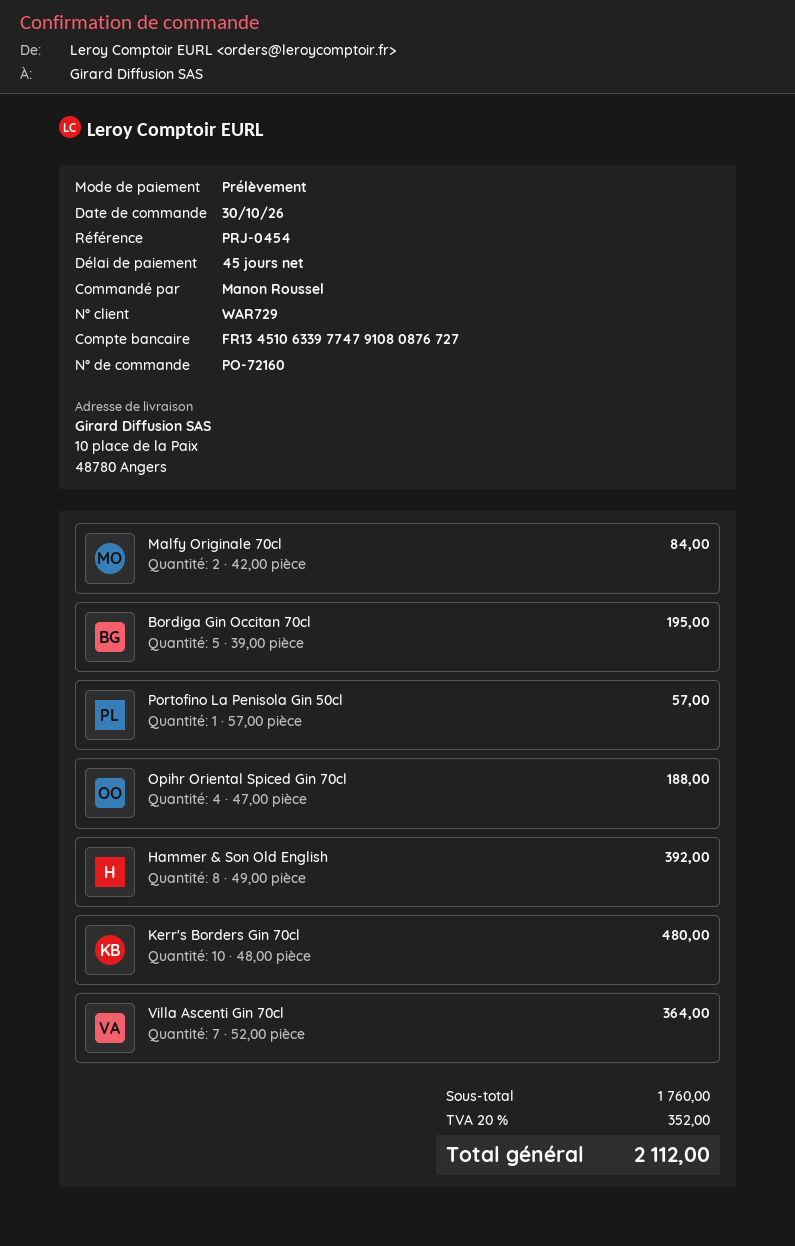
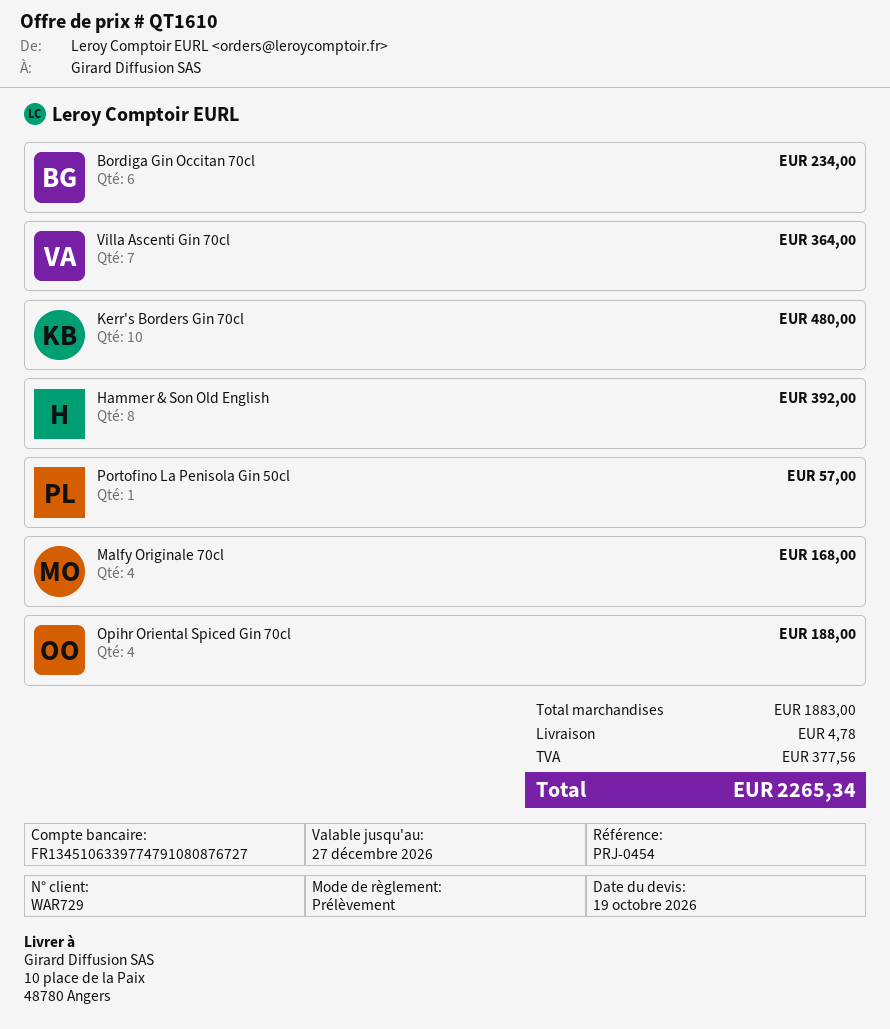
Malfy Originale 70cl: 2 for 84.00 -> 4 for 168.00
Bordiga Gin Occitan 70cl: 5 for 195.00 -> 6 for 234.00
subtotal: 1760.00 -> 1883.00
shipping: none -> 4.78
tax: 352.00 -> 377.56
total: 2112.00 -> 2265.34

